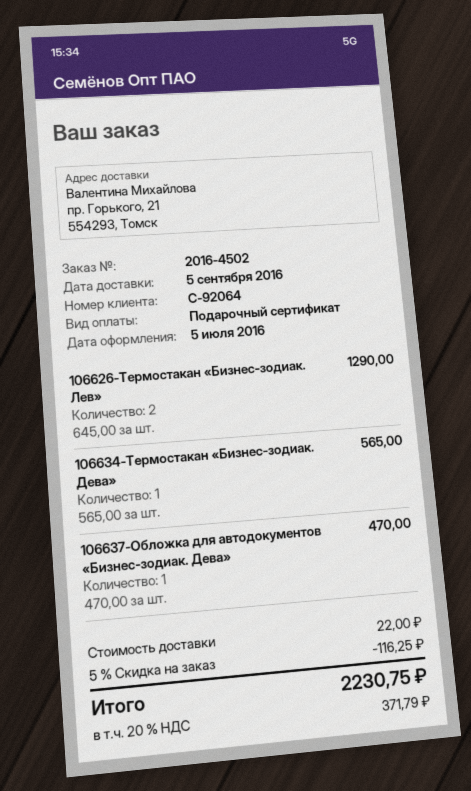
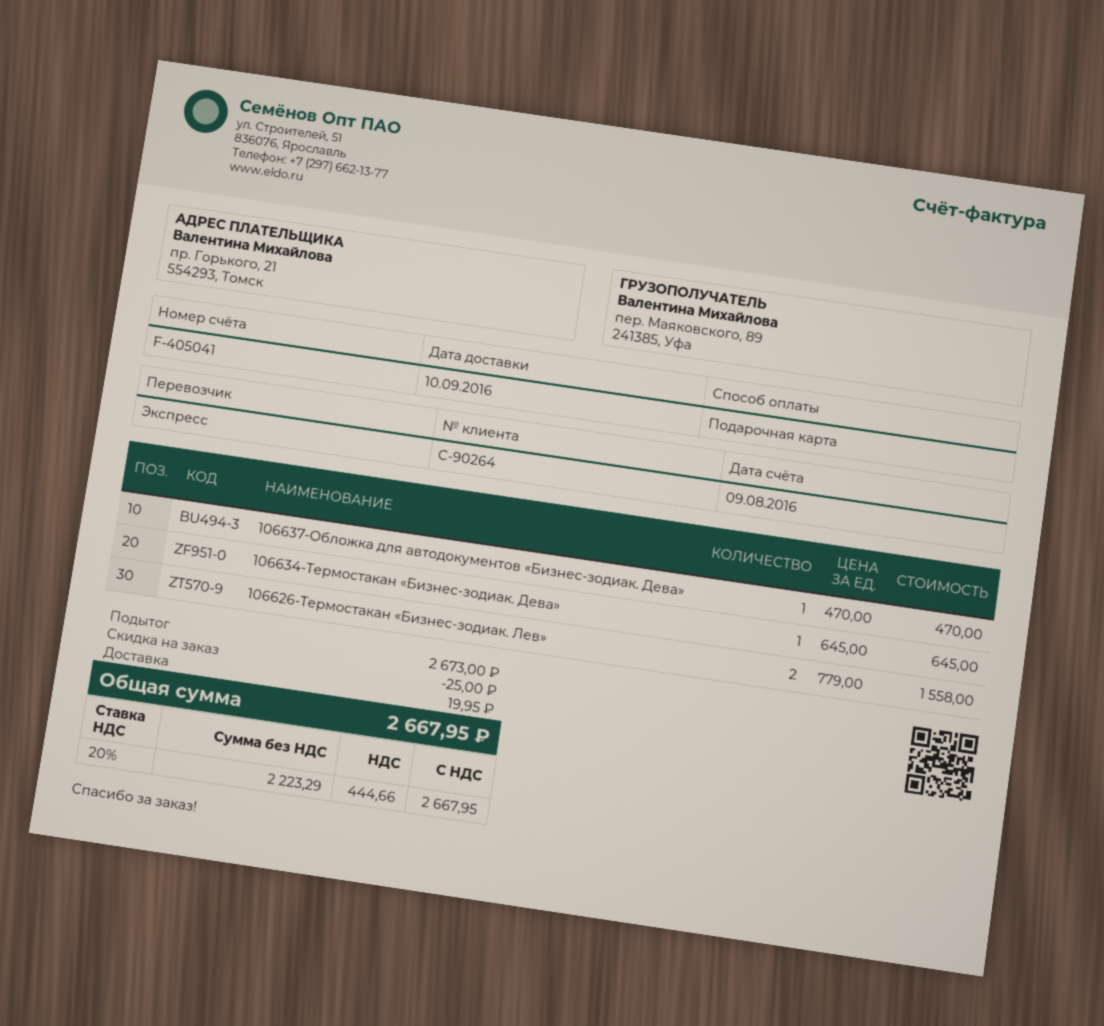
delivery date: 2016-09-05 -> 2016-09-10
customer number: C-92064 -> C-90264
ship to: пр. Горького, 21, 554293, Томск -> пер. Маяковского, 89, 241385, Уфа
106626-Термостакан «Бизнес-зодиак. Лев»: 2 x 645.00 = 1290.00 -> 2 x 779.00 = 1558.00
106634-Термостакан «Бизнес-зодиак. Дева»: 1 x 565.00 = 565.00 -> 1 x 645.00 = 645.00
discount: 116.25 -> 25.00
shipping: 22.00 -> 19.95
tax: 20% = 371.79 -> 20% = 444.66
total: 2230.75 -> 2667.95

